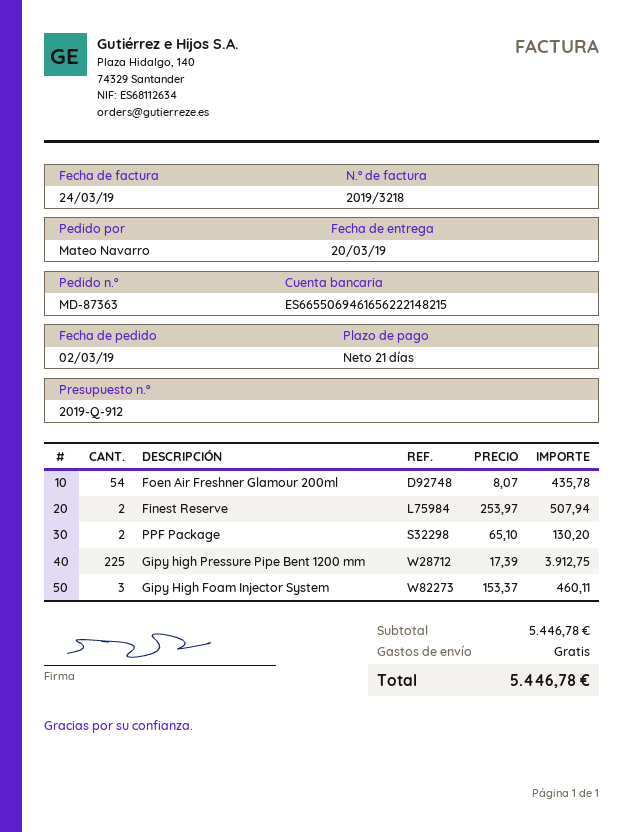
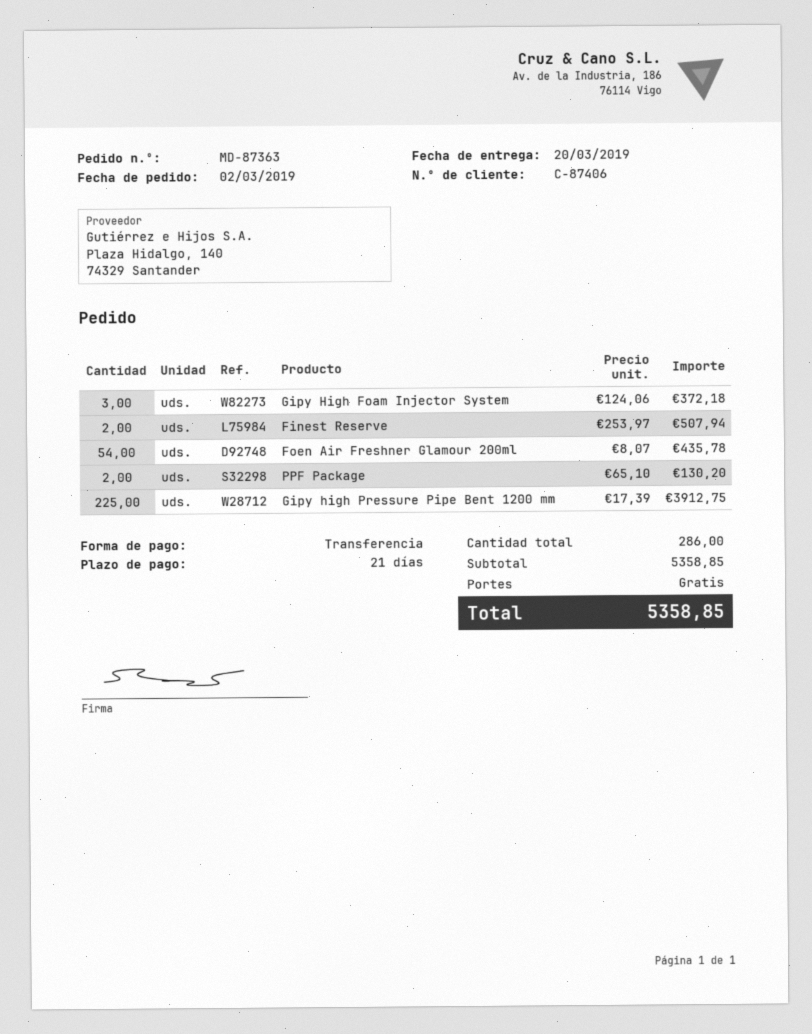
Gipy High Foam Injector System: 3 x 153.37 = 460.11 -> 3 x 124.06 = 372.18
subtotal: 5446.78 -> 5358.85
total: 5446.78 -> 5358.85

